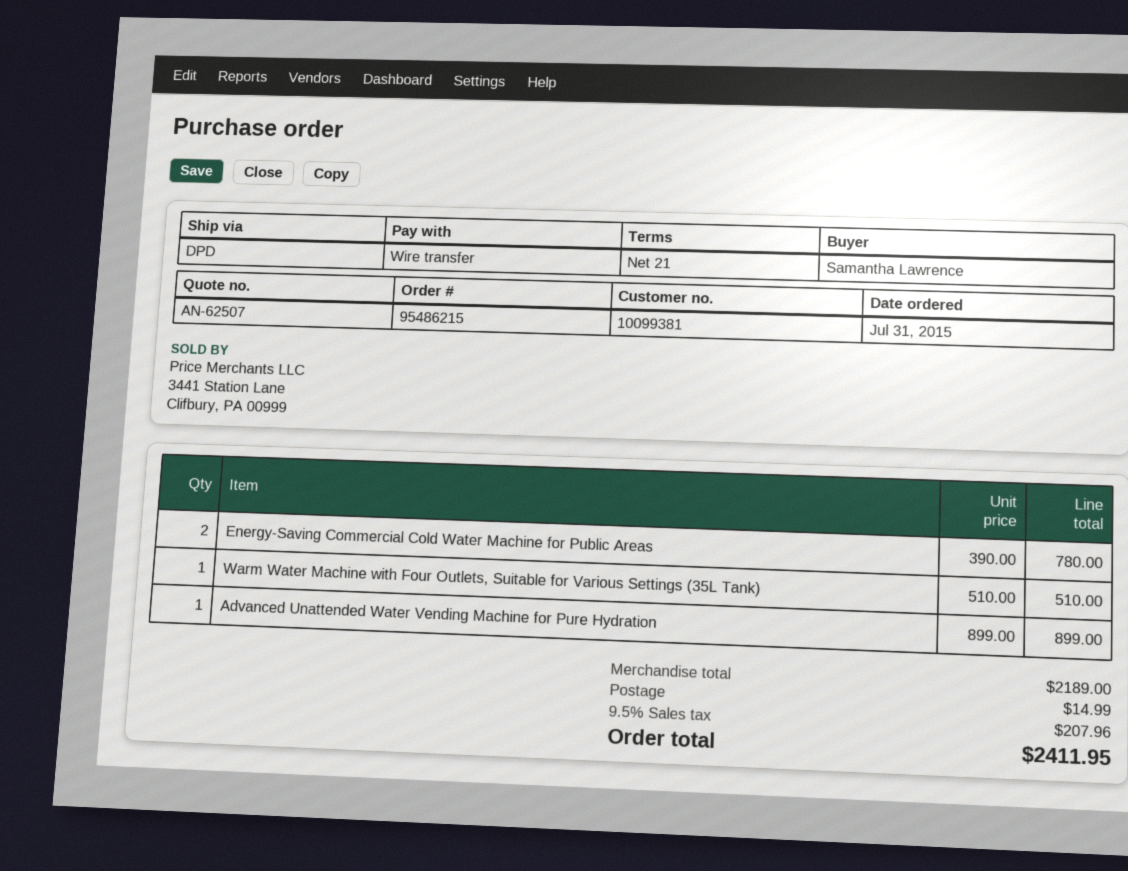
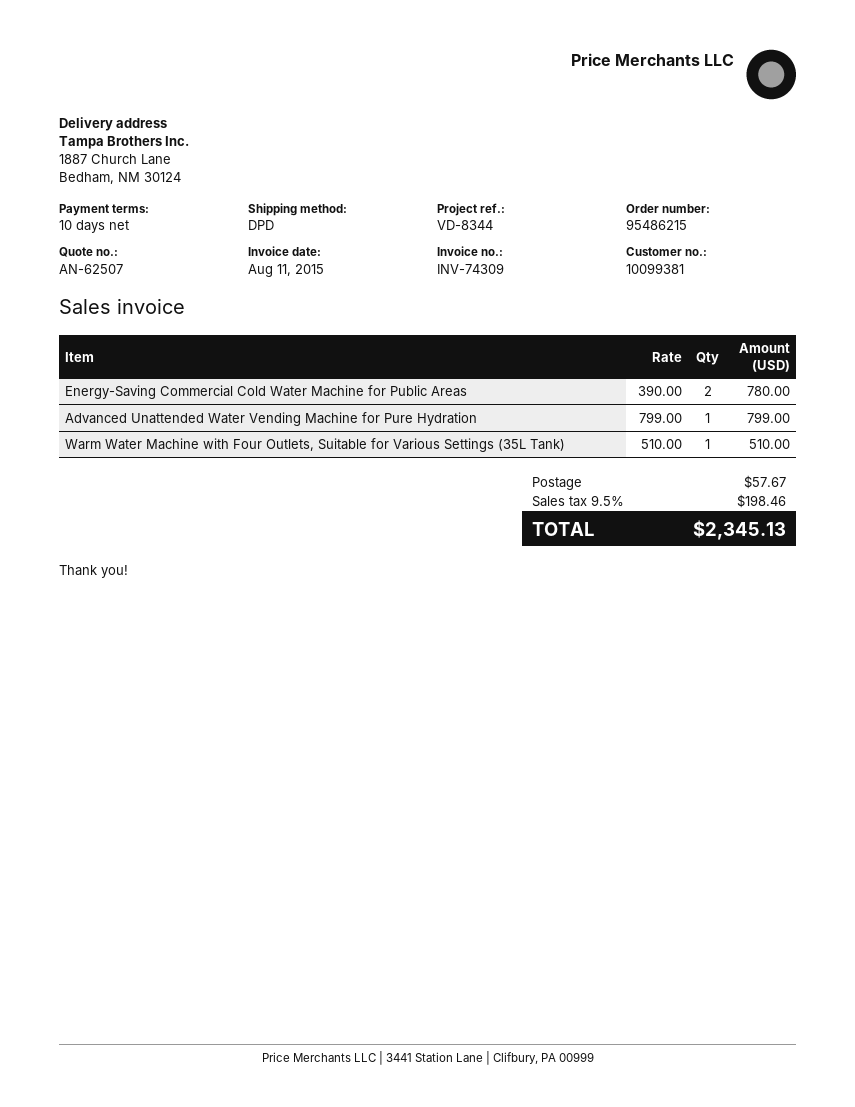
payment terms: 21 days -> 10 days
Advanced Unattended Water Vending Machine for Pure Hydration: 1 x 899.00 = 899.00 -> 1 x 799.00 = 799.00
shipping: 14.99 -> 57.67
tax: 9.5% = 207.96 -> 9.5% = 198.46
total: 2411.95 -> 2345.13

